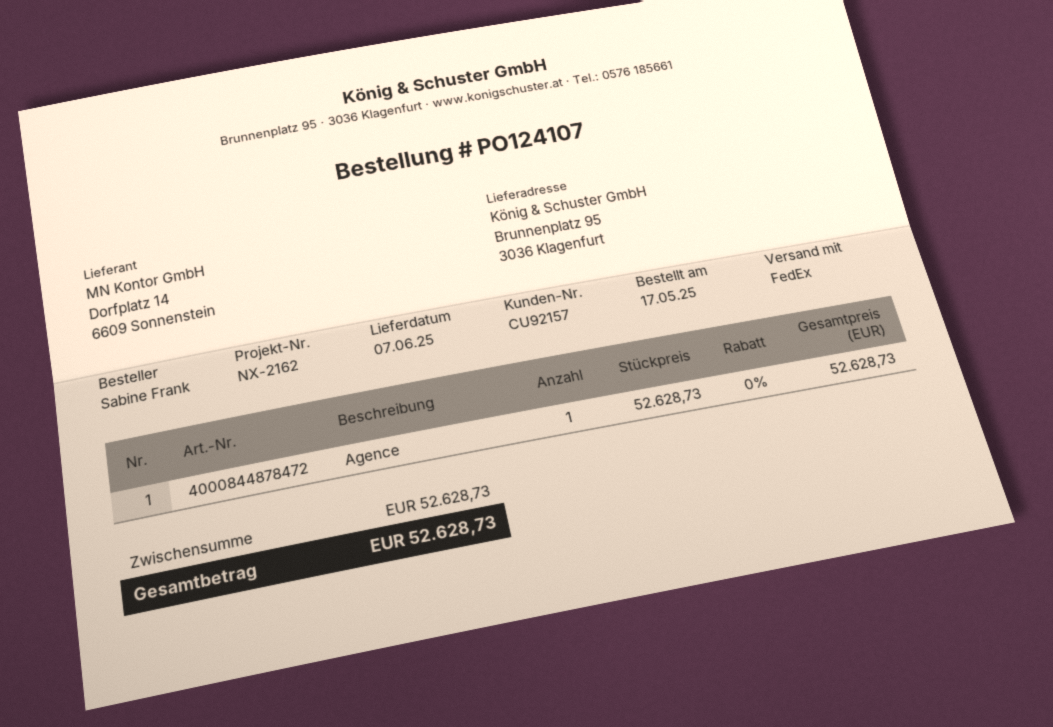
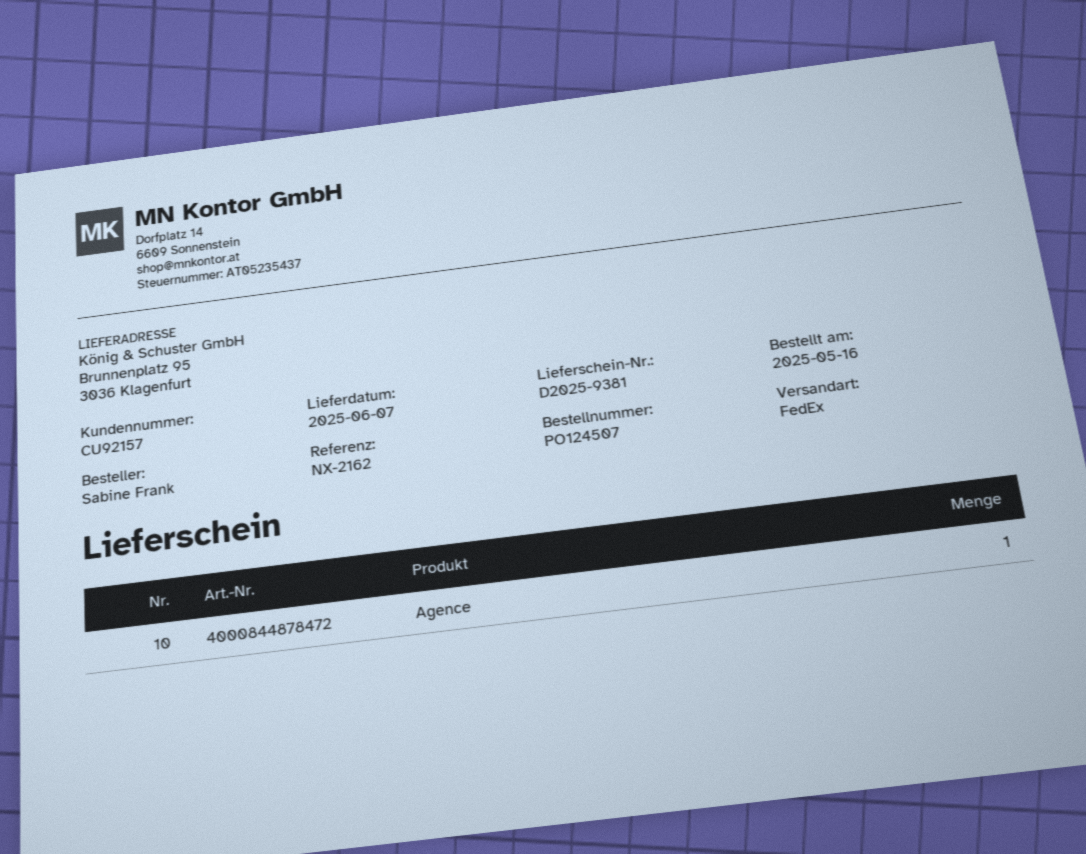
order number: PO124107 -> PO124507
order date: 2025-05-17 -> 2025-05-16

